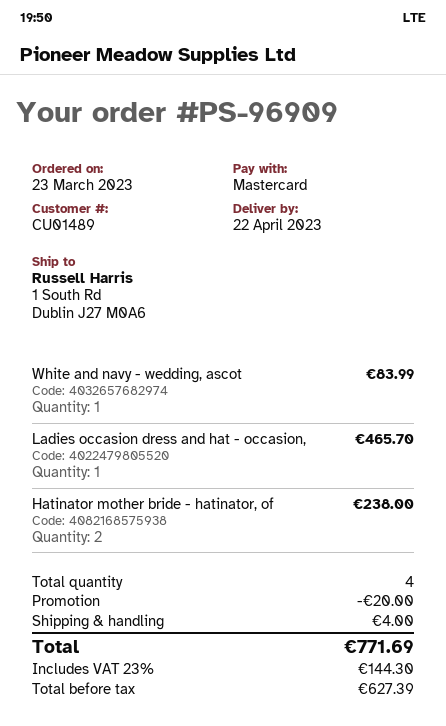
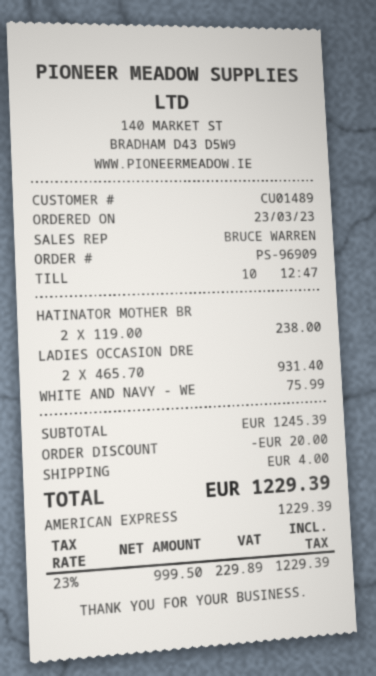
payment method: Mastercard -> American Express
White and navy - wedding, ascot: 1 for 83.99 -> 1 for 75.99
Ladies occasion dress and hat - occasion,: 1 for 465.70 -> 2 for 931.40
net: 627.39 -> 999.50
tax: 23% = 144.30 -> 23% = 229.89
total: 771.69 -> 1229.39

